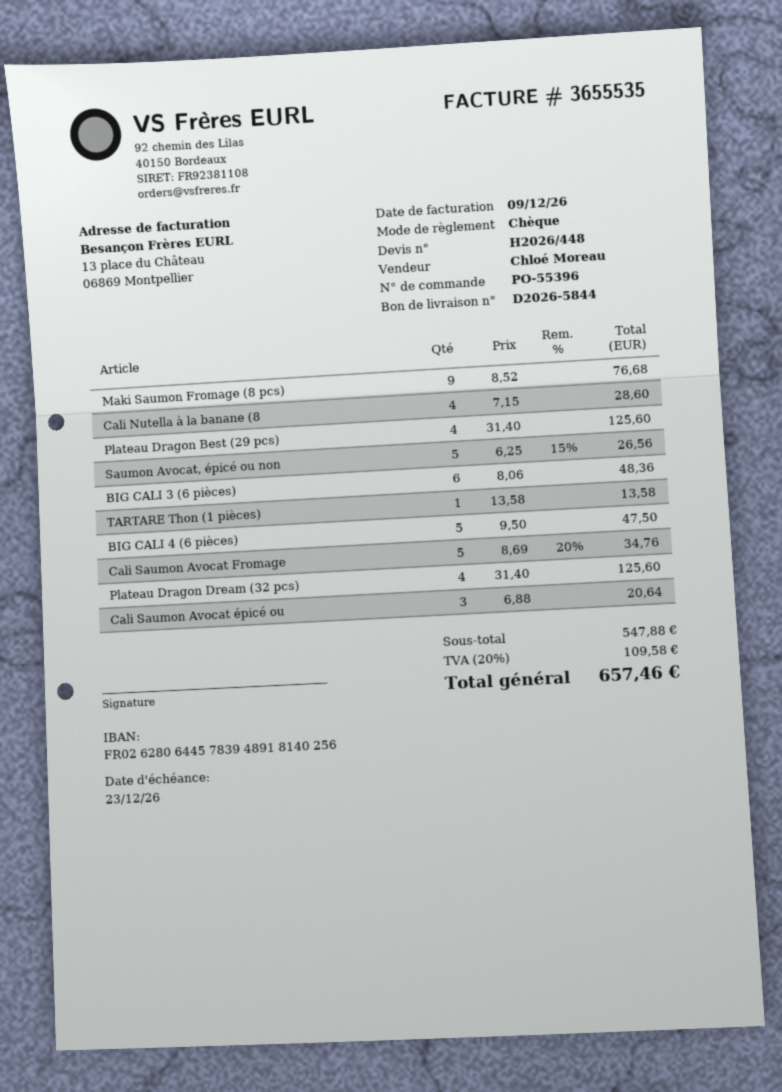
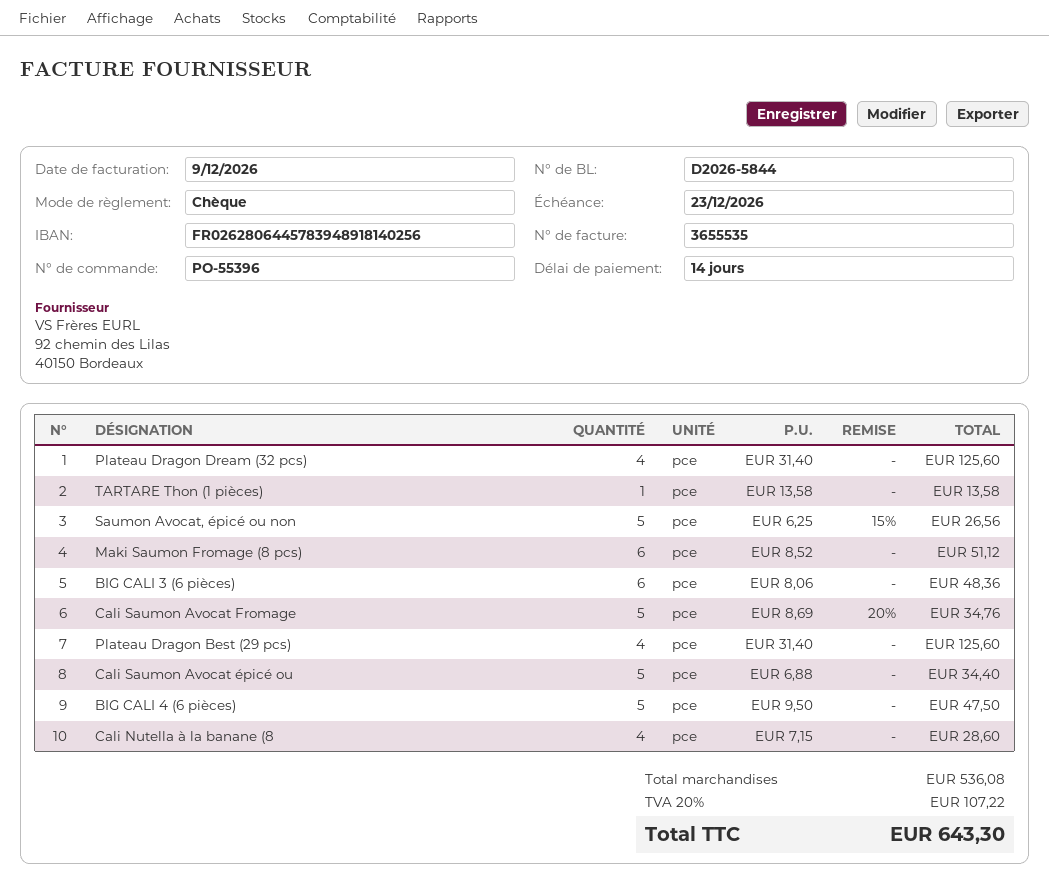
Maki Saumon Fromage (8 pcs): 9 x 8.52 = 76.68 -> 6 x 8.52 = 51.12
Cali Saumon Avocat épicé ou: 3 x 6.88 = 20.64 -> 5 x 6.88 = 34.40
subtotal: 547.88 -> 536.08
tax: 20% = 109.58 -> 20% = 107.22
total: 657.46 -> 643.30

